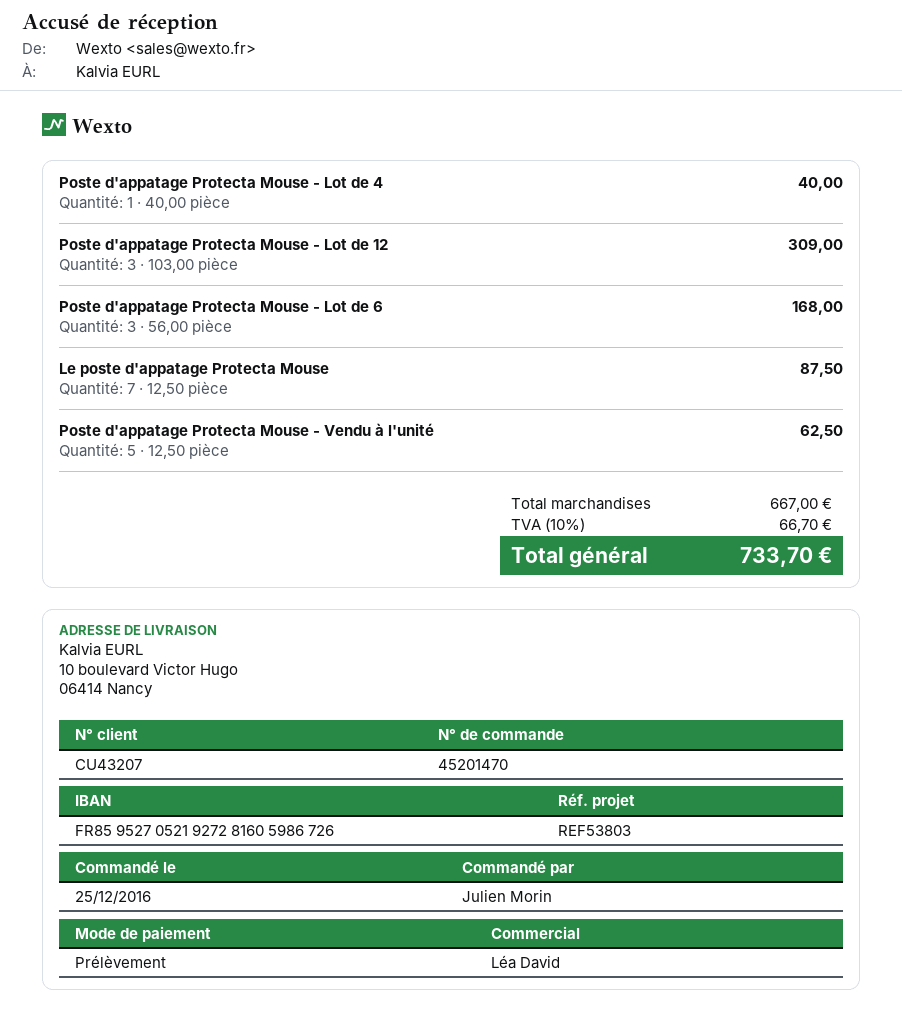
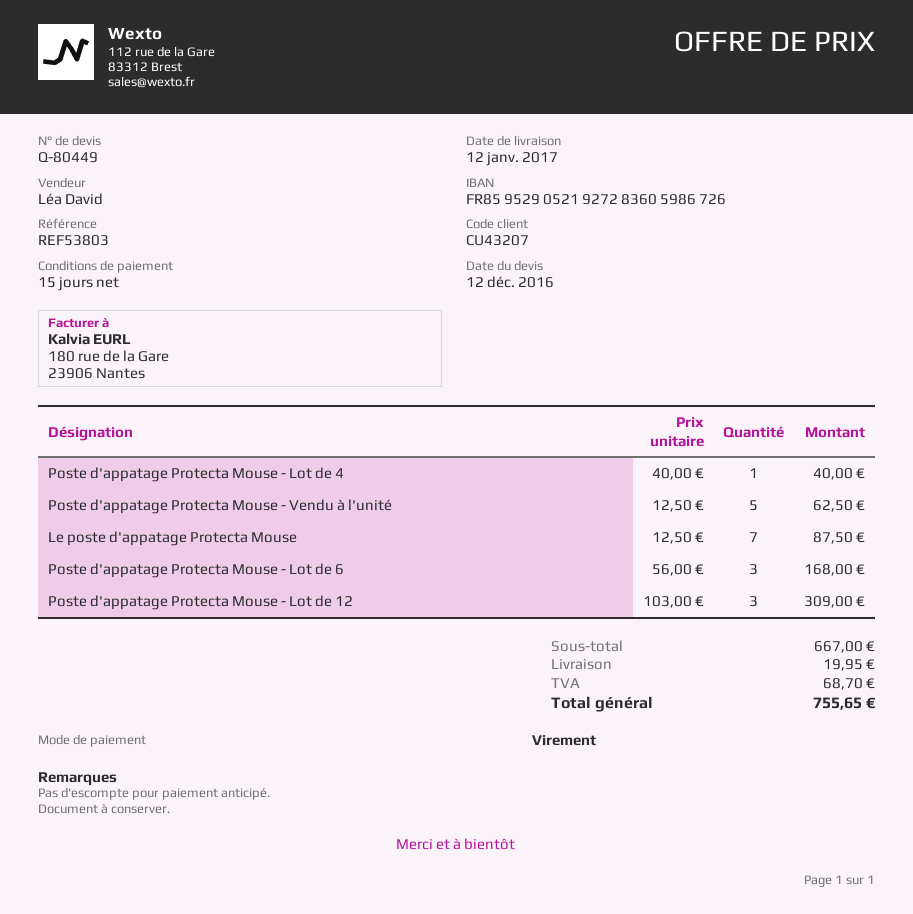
payment method: direct debit -> bank transfer
bank account: FR8595270521927281605986726 -> FR8595290521927283605986726
shipping: none -> 19.95
tax: 66.70 -> 68.70
total: 733.70 -> 755.65

